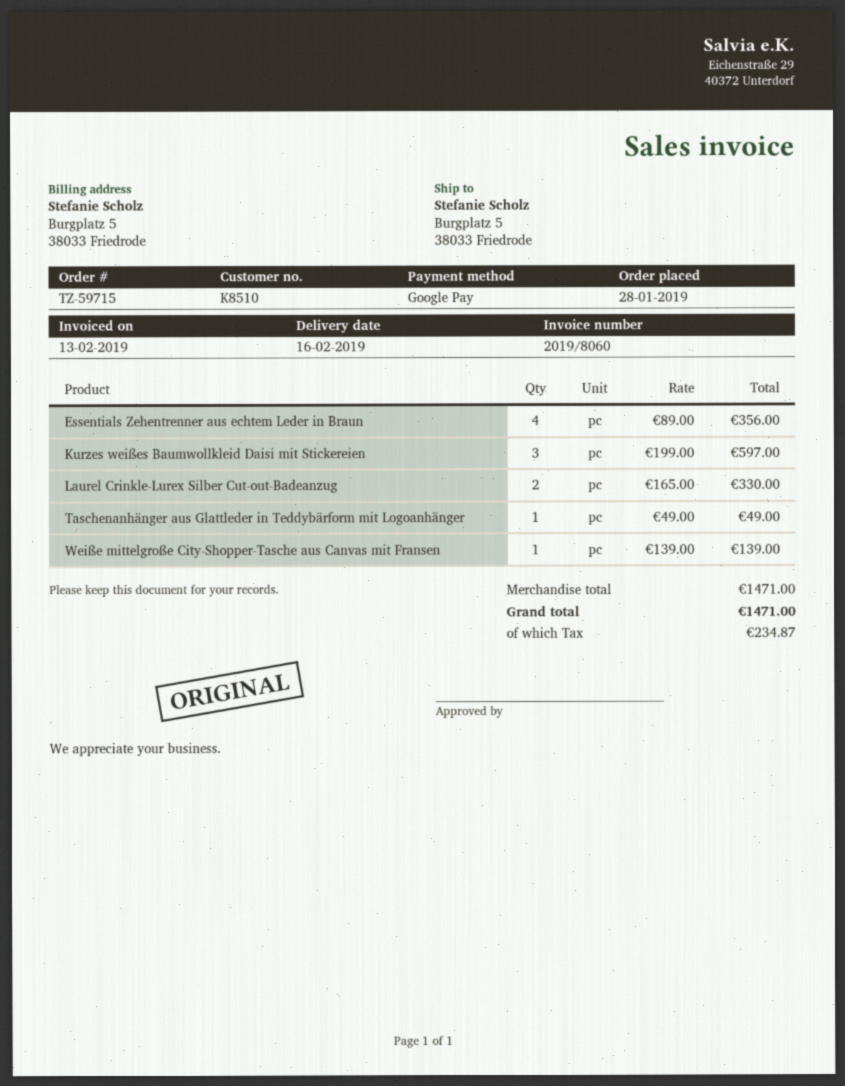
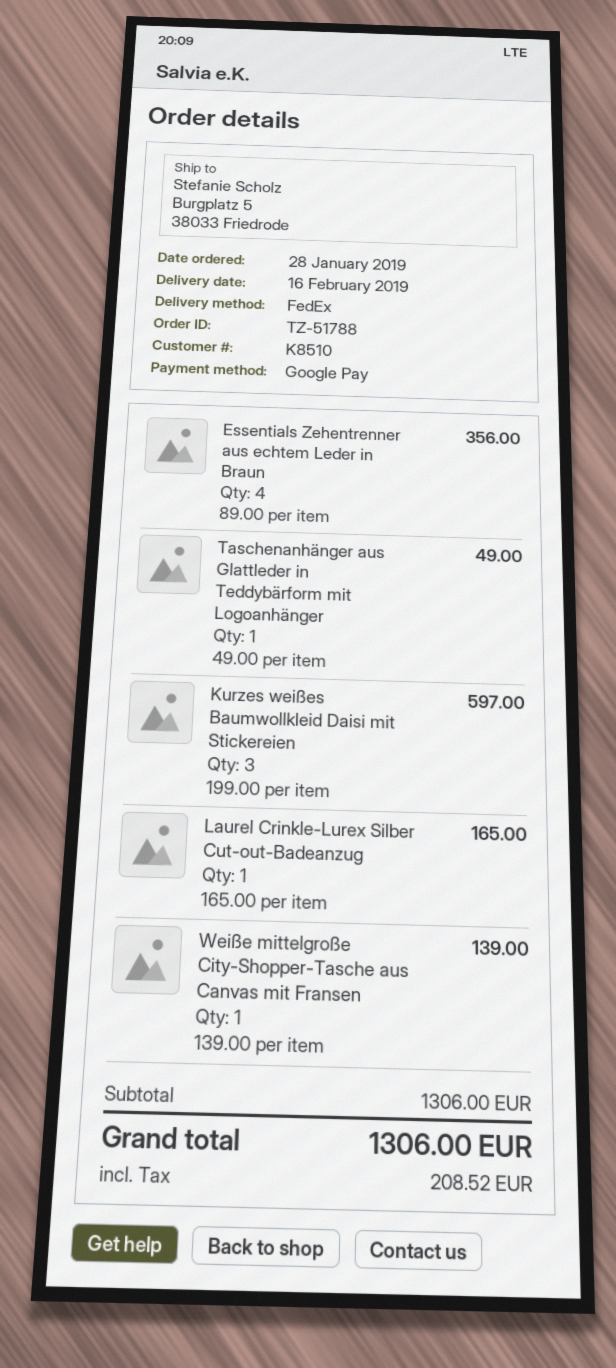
order number: TZ-59715 -> TZ-51788
Laurel Crinkle-Lurex Silber Cut-out-Badeanzug: 2 x 165.00 = 330.00 -> 1 x 165.00 = 165.00
subtotal: 1471.00 -> 1306.00
tax: 234.87 -> 208.52
total: 1471.00 -> 1306.00

